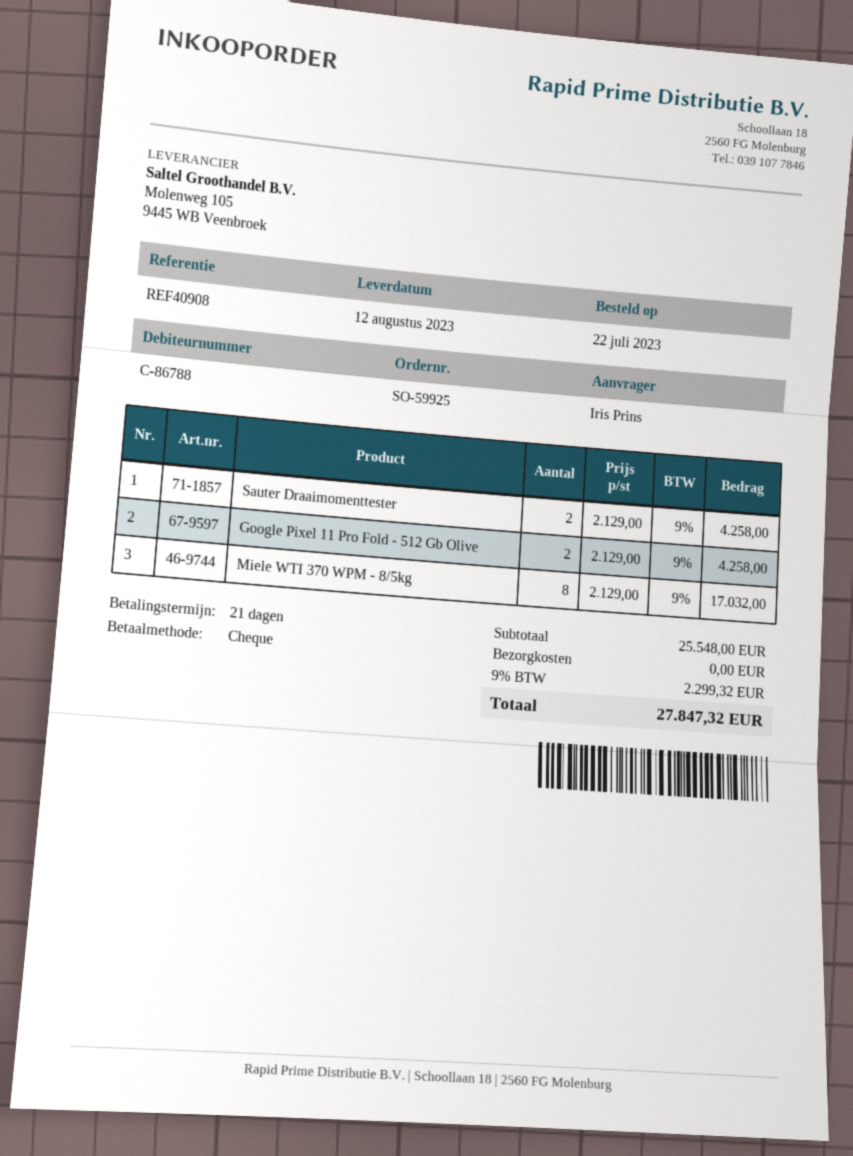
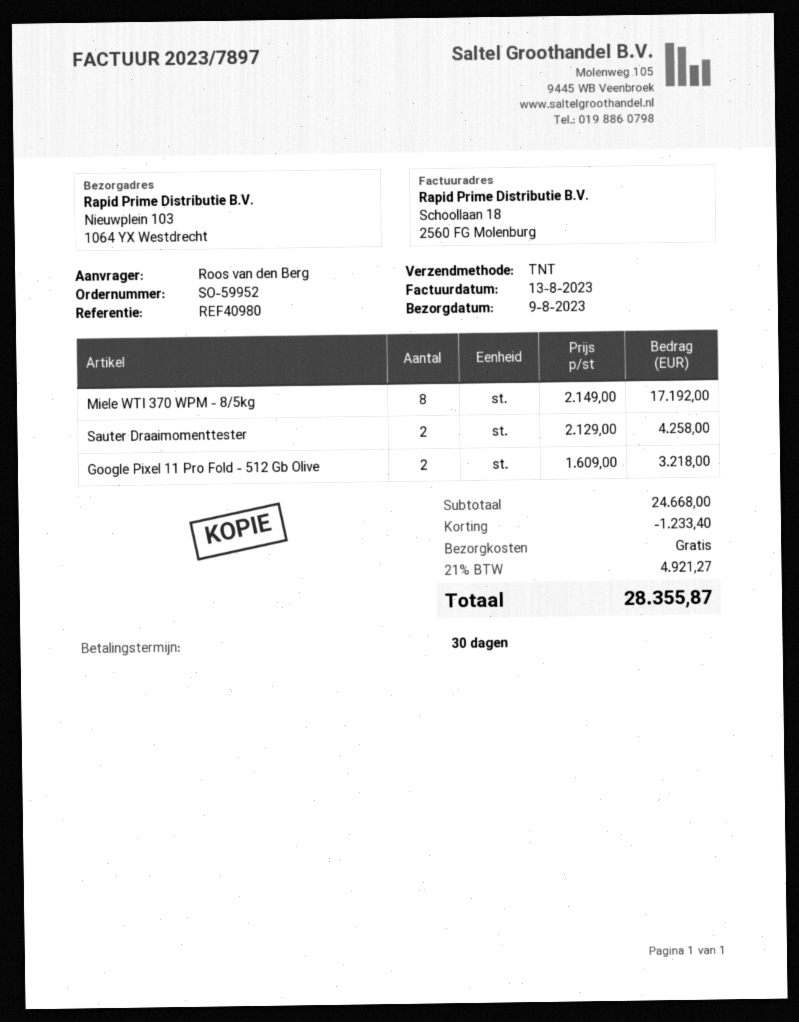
order number: SO-59925 -> SO-59952
delivery date: 2023-08-12 -> 2023-08-09
payment terms: 21 days -> 30 days
reference: REF40908 -> REF40980
ordered by: Iris Prins -> Roos van den Berg
Google Pixel 11 Pro Fold - 512 Gb Olive: 2 x 2129.00 = 4258.00 -> 2 x 1609.00 = 3218.00
Miele WTI 370 WPM - 8/5kg: 8 x 2129.00 = 17032.00 -> 8 x 2149.00 = 17192.00
subtotal: 25548.00 -> 24668.00
discount: none -> 1233.40
tax: 9% = 2299.32 -> 21% = 4921.27
total: 27847.32 -> 28355.87

